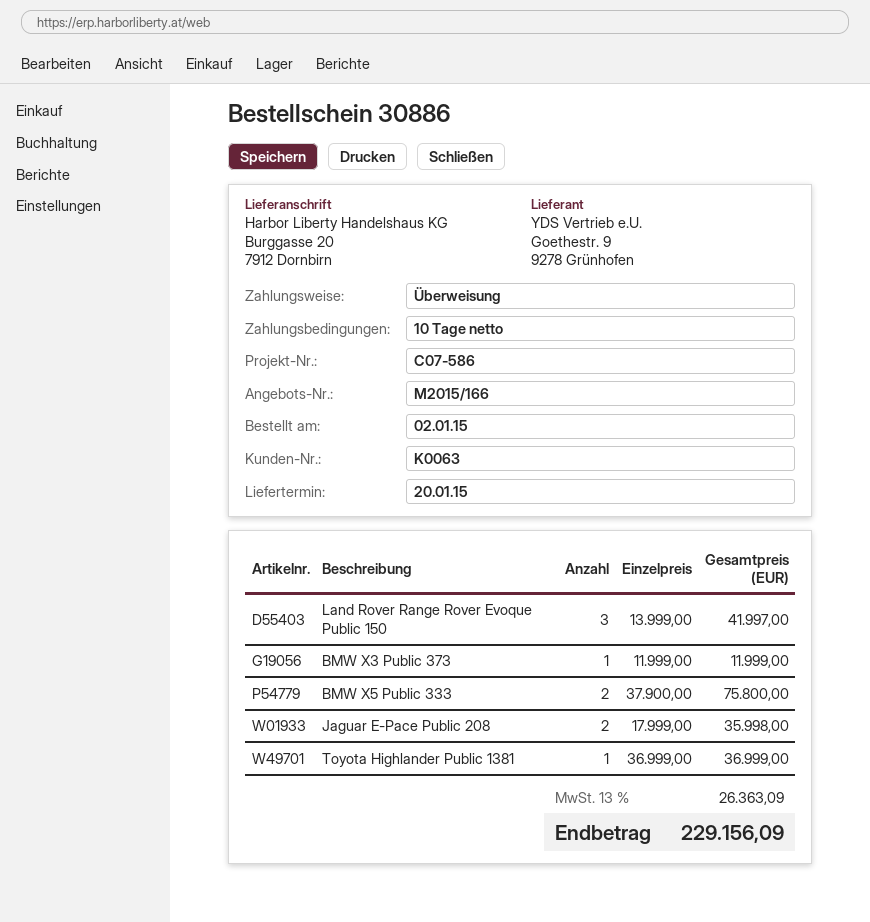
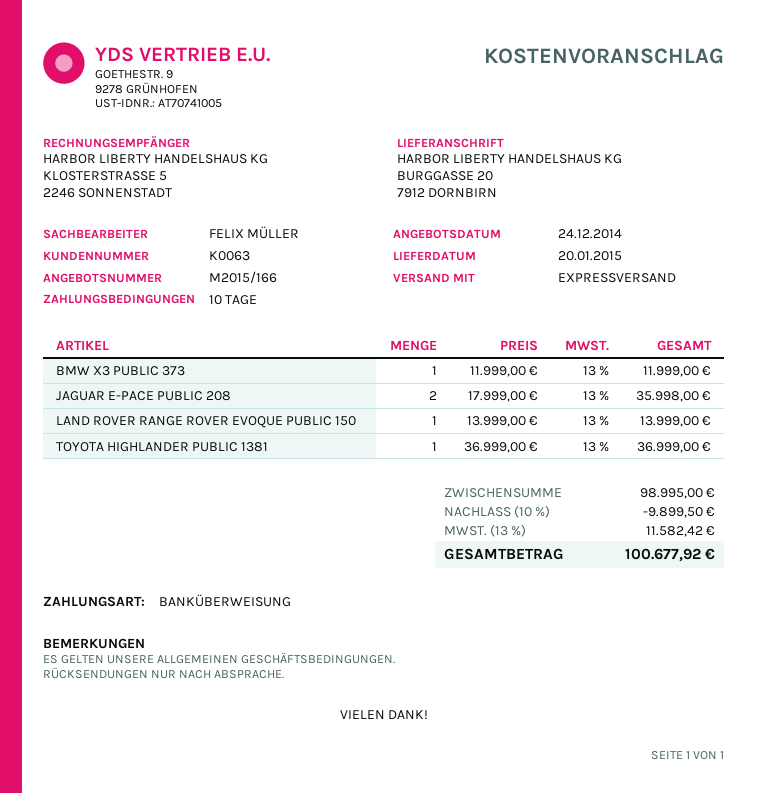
Land Rover Range Rover Evoque Public 150: 3 x 13999.00 = 41997.00 -> 1 x 13999.00 = 13999.00
BMW X5 Public 333: 2 x 37900.00 = 75800.00 -> none
discount: none -> 10% = 9899.50
tax: 13% = 26363.09 -> 13% = 11582.42
total: 229156.09 -> 100677.92

